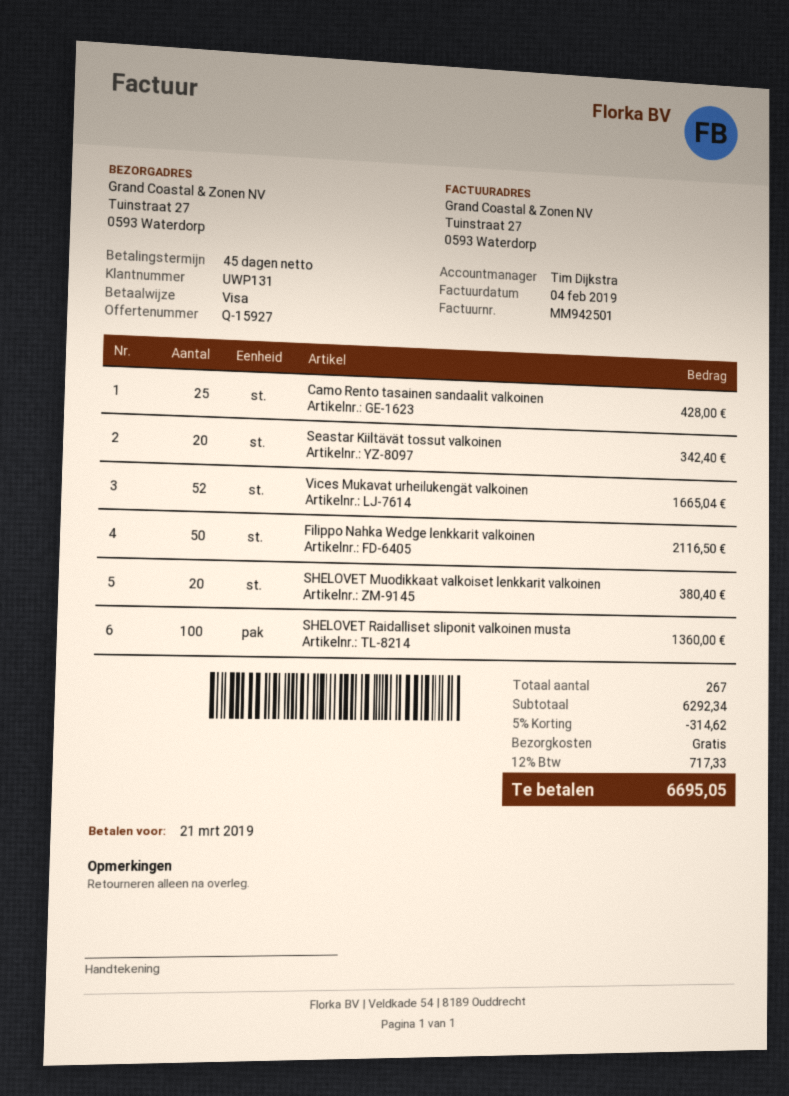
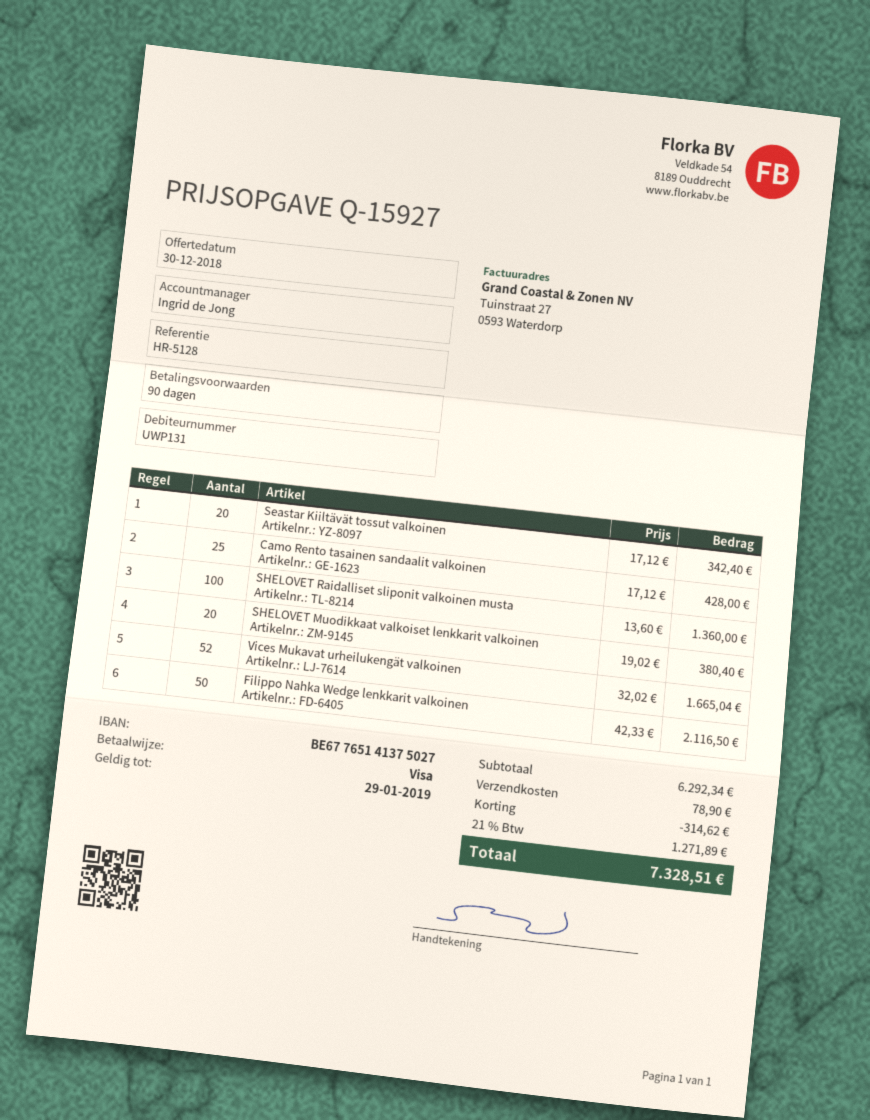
payment terms: 45 days -> 90 days
sales rep: Tim Dijkstra -> Ingrid de Jong
shipping: 0.00 -> 78.90
tax: 12% = 717.33 -> 21% = 1271.89
total: 6695.05 -> 7328.51

